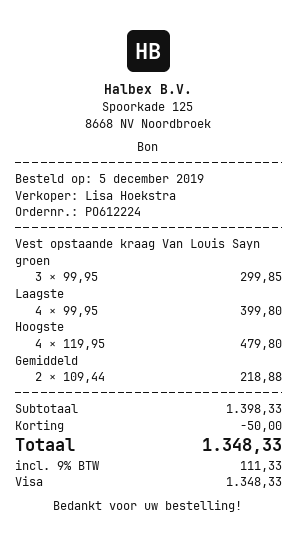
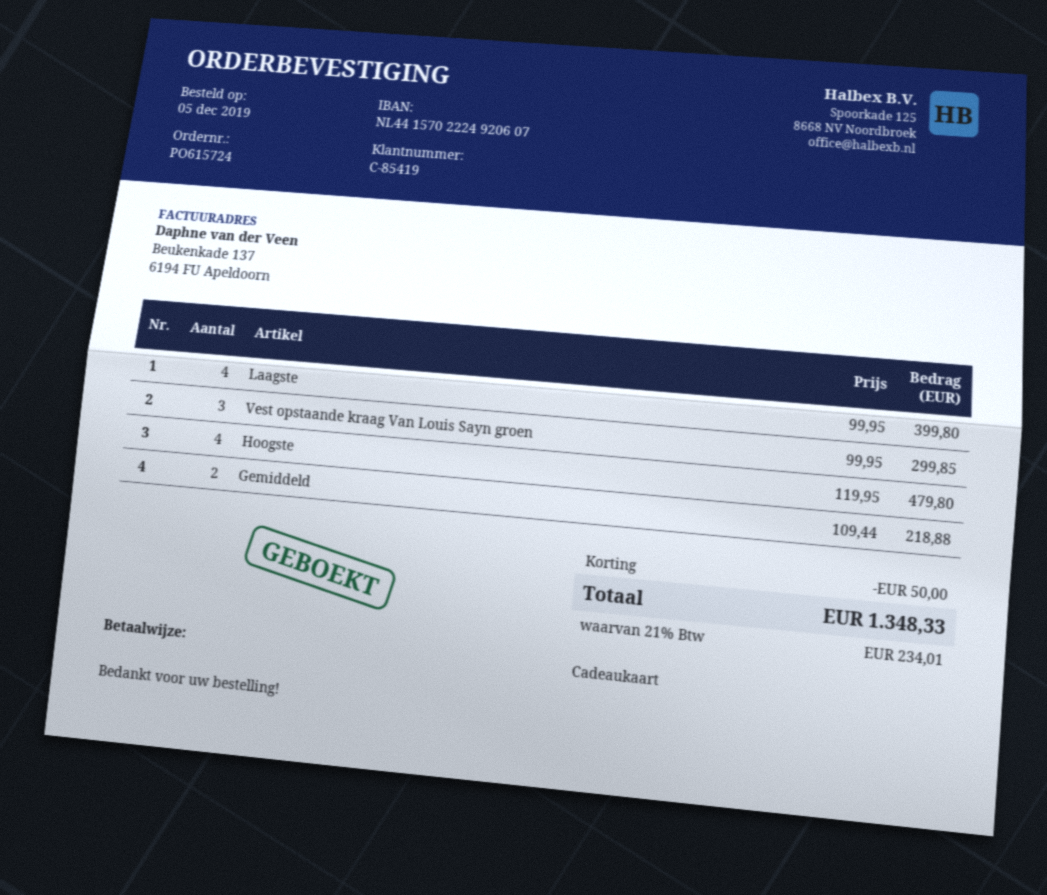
order number: PO612224 -> PO615724
payment method: Visa -> gift card
tax: 9% = 111.33 -> 21% = 234.01

